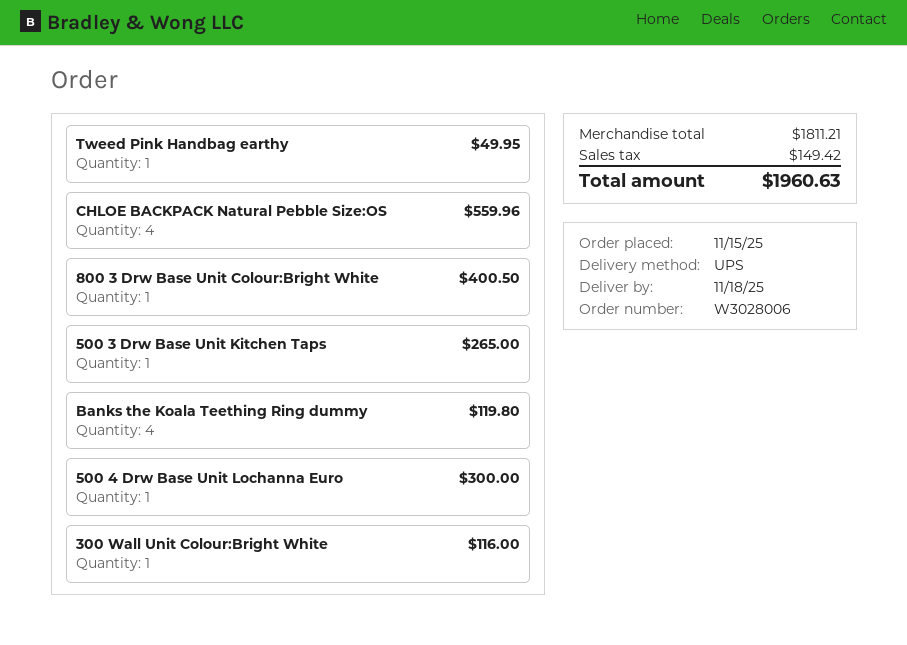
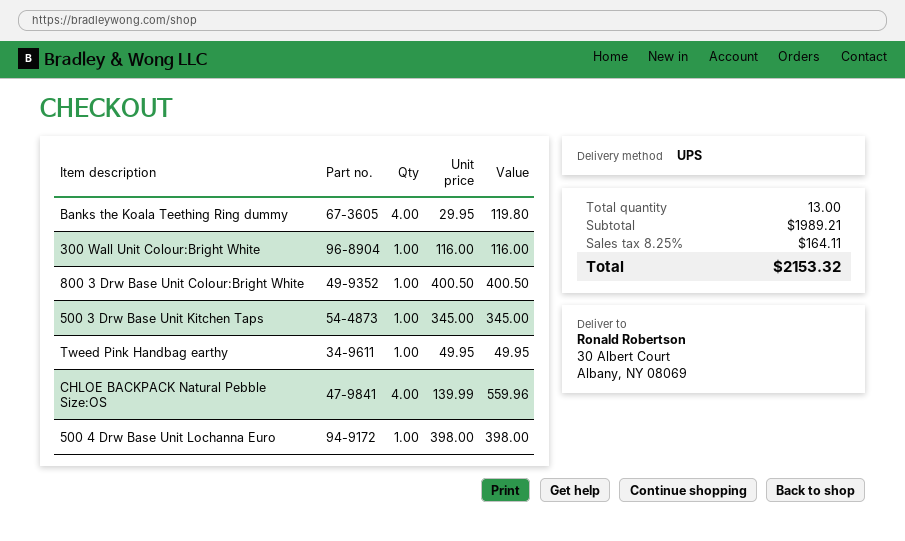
500 3 Drw Base Unit Kitchen Taps: 1 for 265.00 -> 1 for 345.00
500 4 Drw Base Unit Lochanna Euro: 1 for 300.00 -> 1 for 398.00
subtotal: 1811.21 -> 1989.21
tax: 149.42 -> 164.11
total: 1960.63 -> 2153.32

